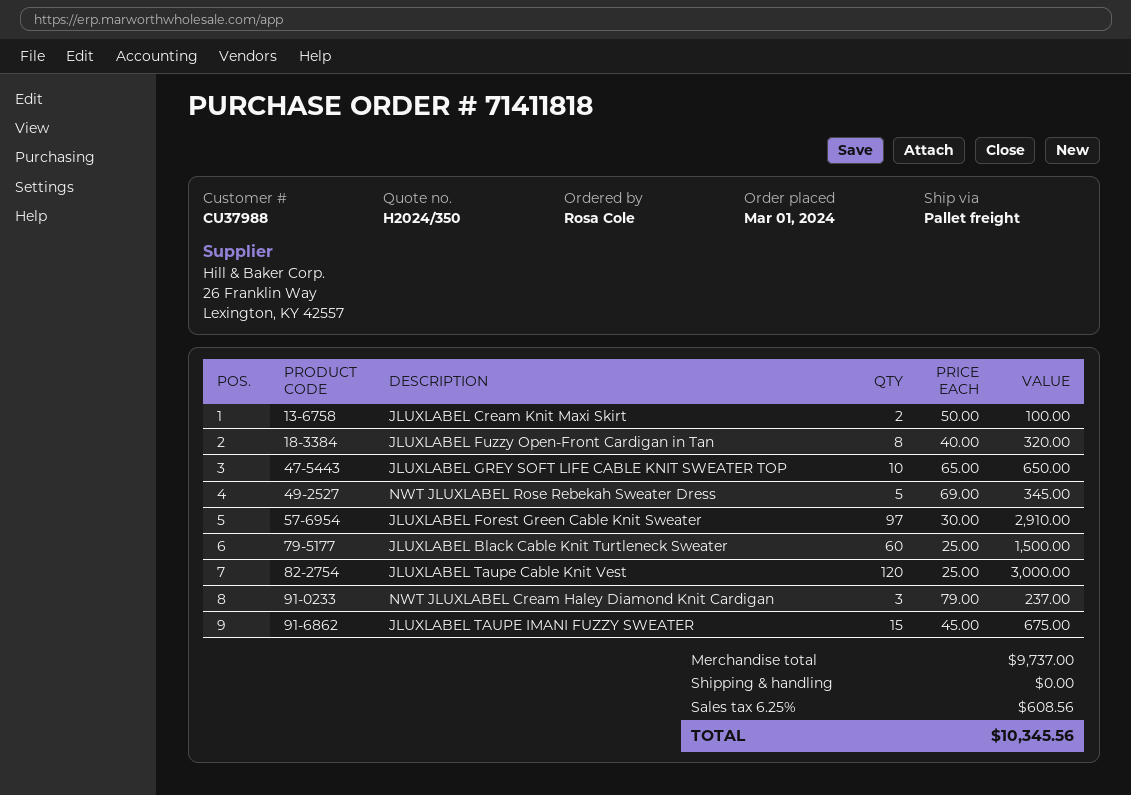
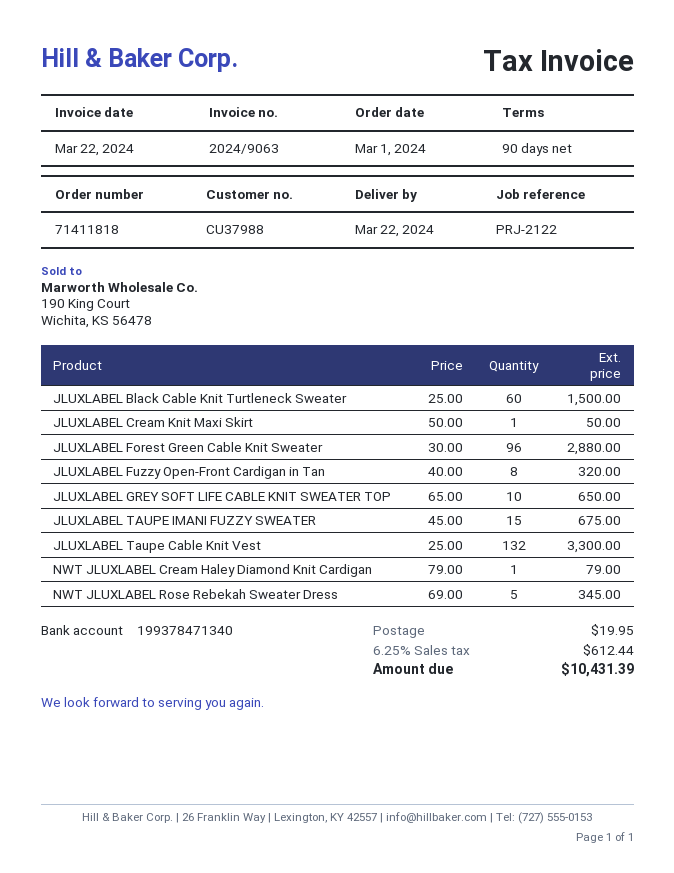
JLUXLABEL Cream Knit Maxi Skirt: 2 x 50.00 = 100.00 -> 1 x 50.00 = 50.00
JLUXLABEL Forest Green Cable Knit Sweater: 97 x 30.00 = 2910.00 -> 96 x 30.00 = 2880.00
JLUXLABEL Taupe Cable Knit Vest: 120 x 25.00 = 3000.00 -> 132 x 25.00 = 3300.00
NWT JLUXLABEL Cream Haley Diamond Knit Cardigan: 3 x 79.00 = 237.00 -> 1 x 79.00 = 79.00
shipping: 0.00 -> 19.95
tax: 6.25% = 608.56 -> 6.25% = 612.44
total: 10345.56 -> 10431.39

